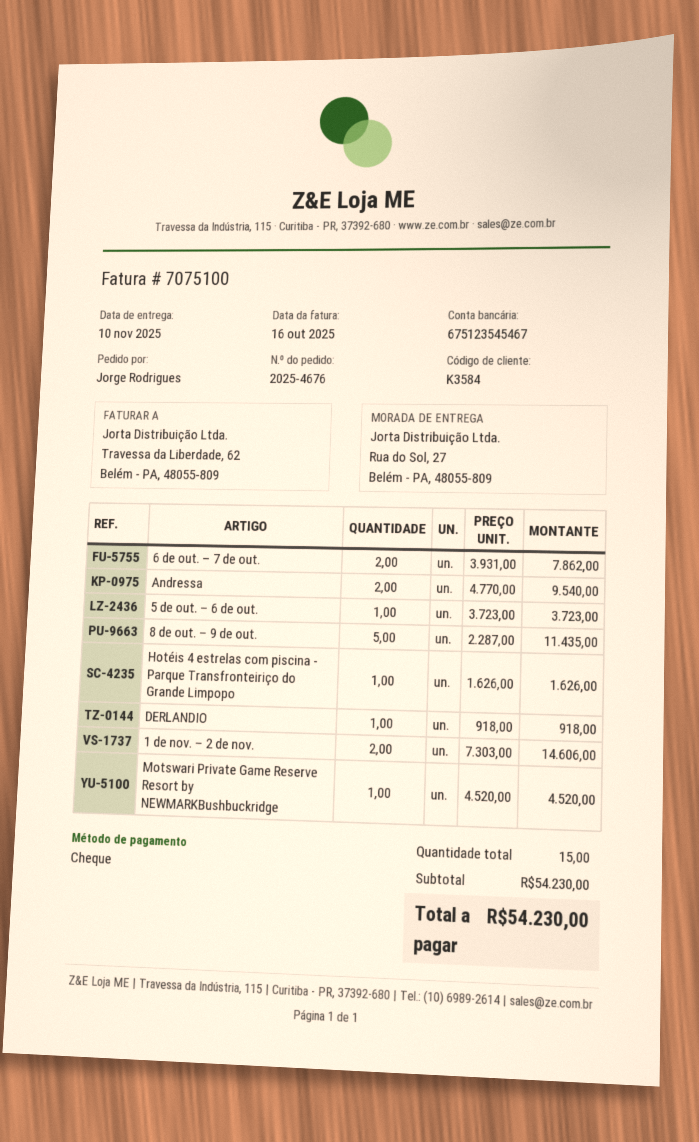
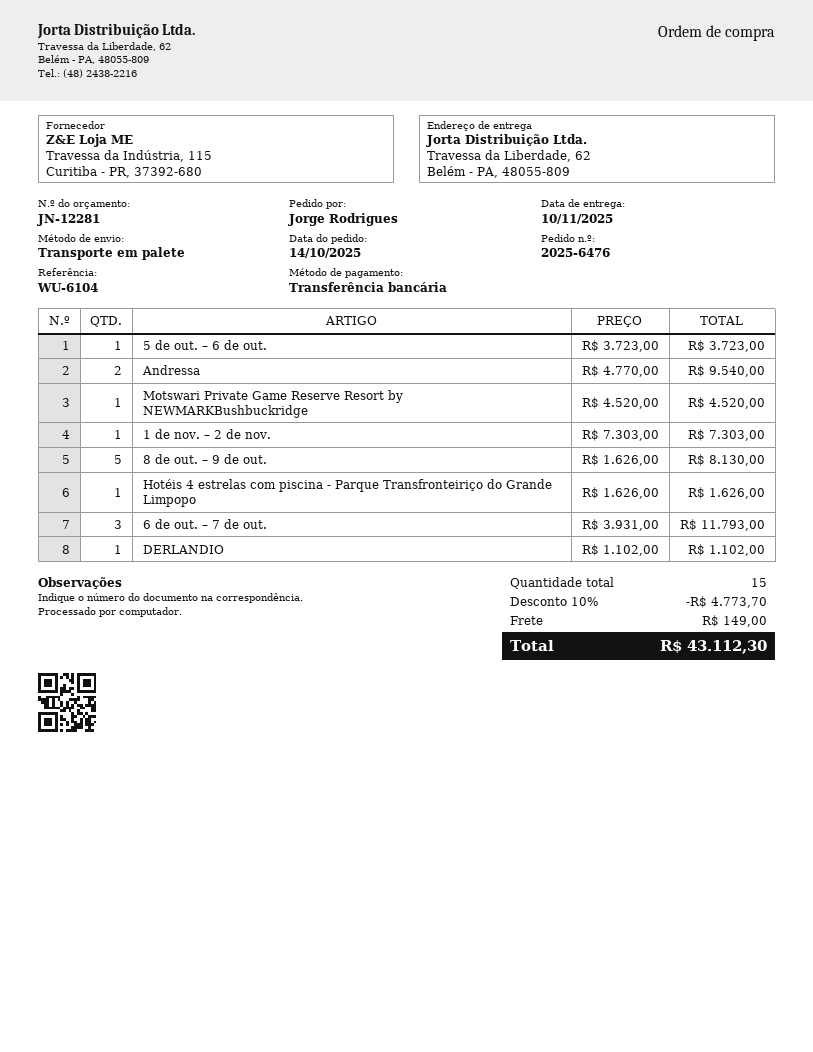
order number: 2025-4676 -> 2025-6476
payment method: cheque -> bank transfer
ship to: Rua do Sol, 27, Belém - PA, 48055-809 -> Travessa da Liberdade, 62, Belém - PA, 48055-809
6 de out. – 7 de out.: 2 x 3931.00 = 7862.00 -> 3 x 3931.00 = 11793.00
8 de out. – 9 de out.: 5 x 2287.00 = 11435.00 -> 5 x 1626.00 = 8130.00
DERLANDIO: 1 x 918.00 = 918.00 -> 1 x 1102.00 = 1102.00
1 de nov. – 2 de nov.: 2 x 7303.00 = 14606.00 -> 1 x 7303.00 = 7303.00
discount: none -> 10% = 4773.70
shipping: none -> 149.00
total: 54230.00 -> 43112.30

